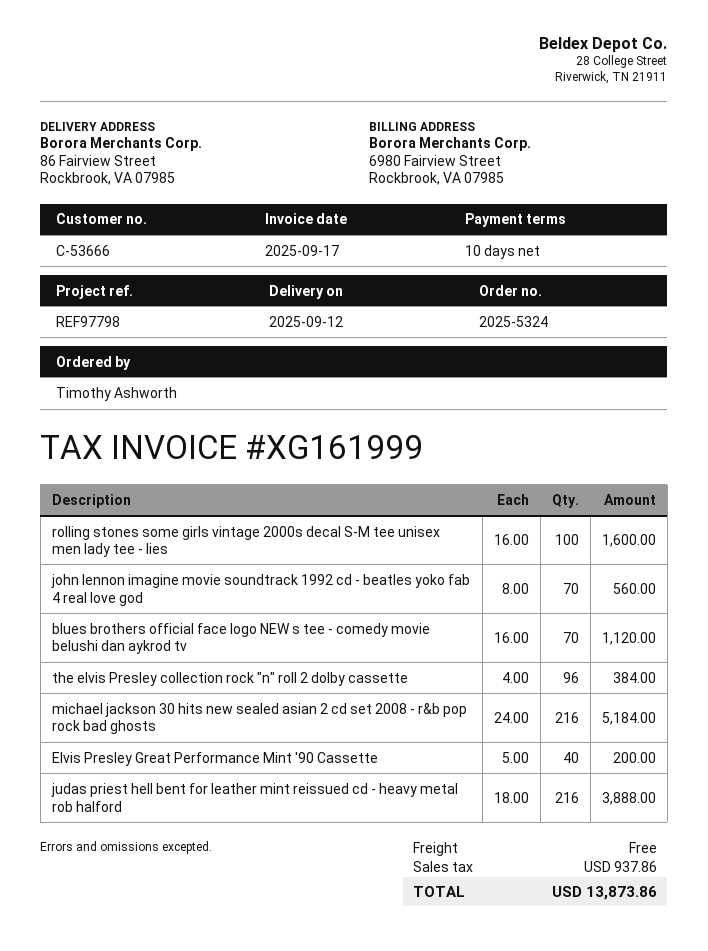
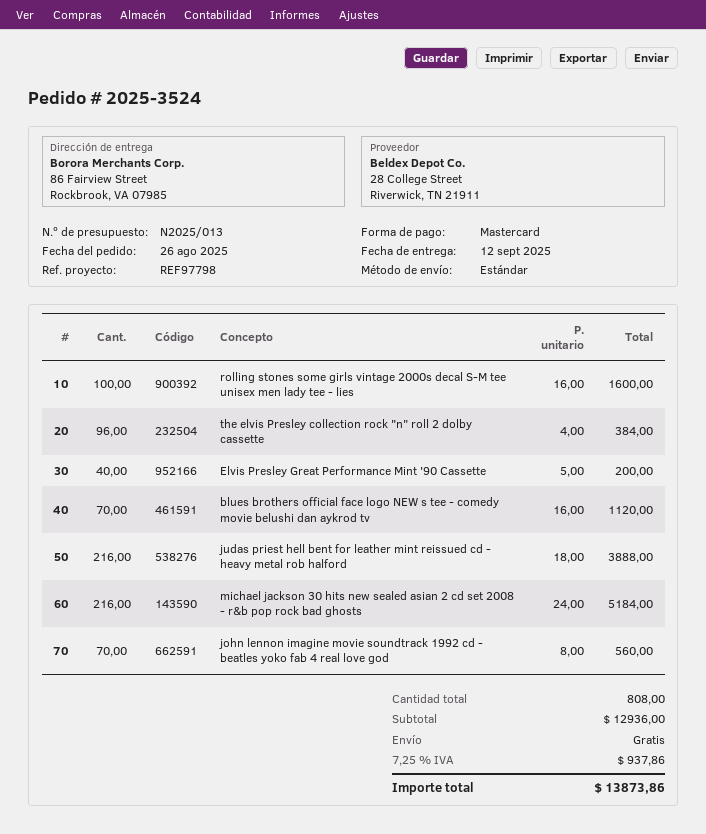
order number: 2025-5324 -> 2025-3524

